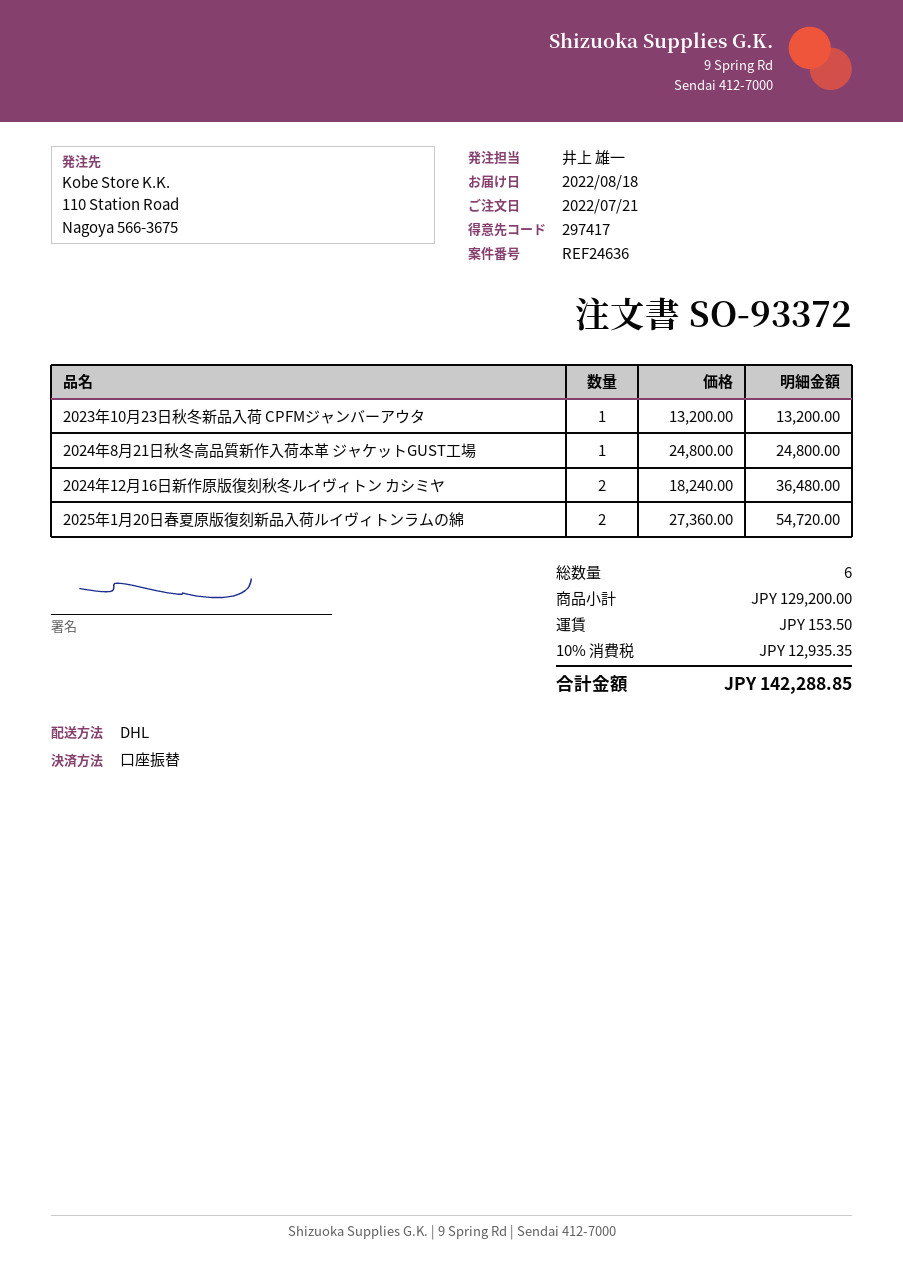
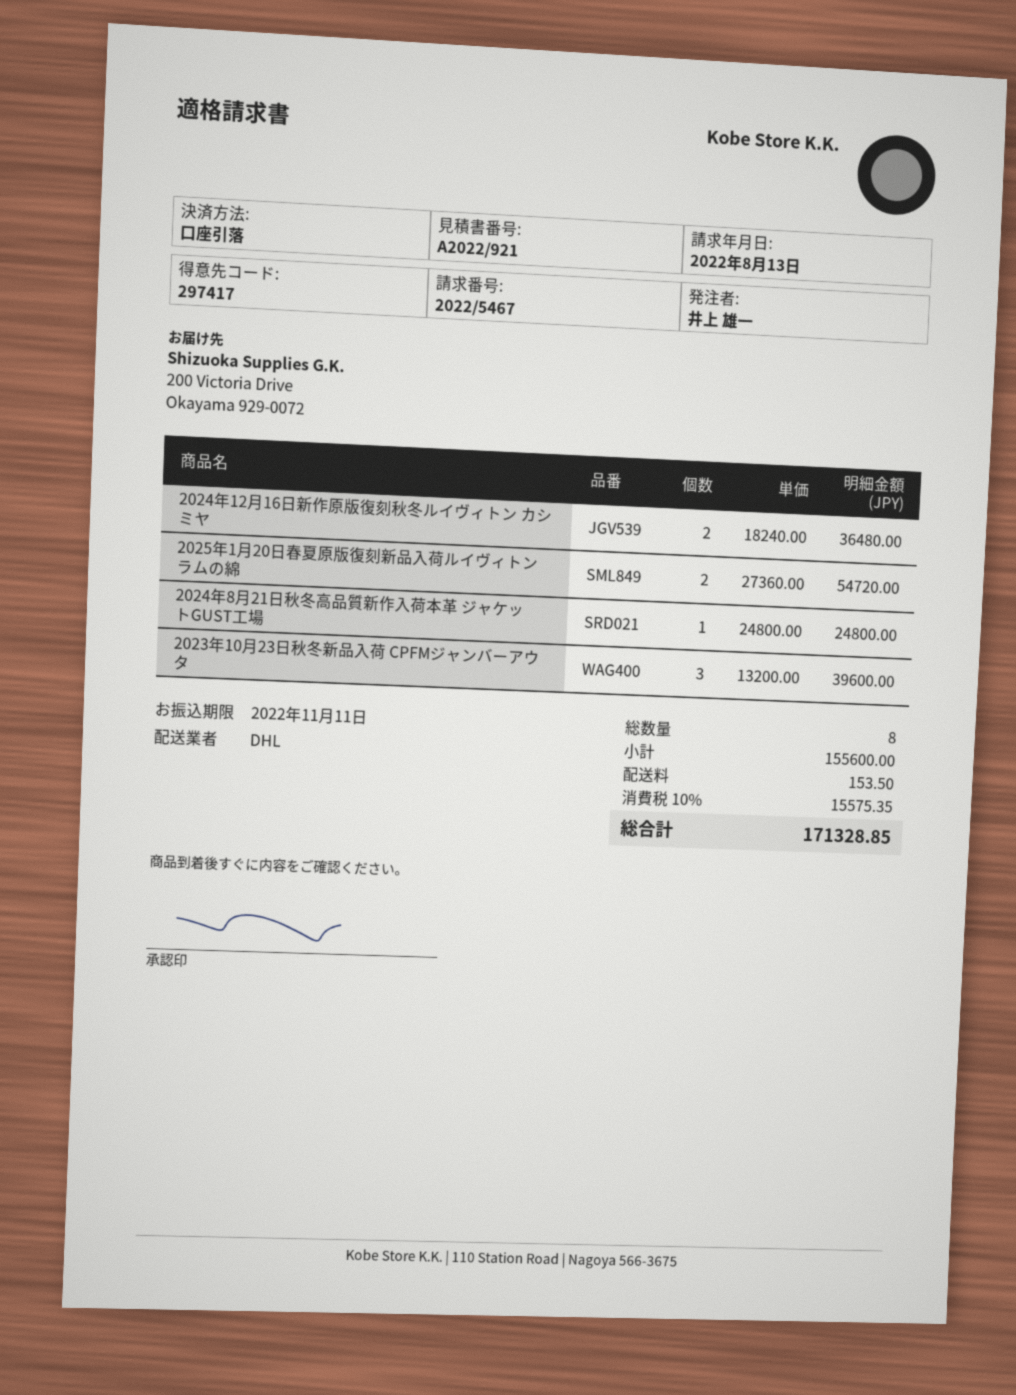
2023年10月23日秋冬新品入荷 CPFMジャンバーアウタ: 1 x 13200.00 = 13200.00 -> 3 x 13200.00 = 39600.00
total quantity: 6 -> 8
subtotal: 129200.00 -> 155600.00
tax: 10% = 12935.35 -> 10% = 15575.35
total: 142288.85 -> 171328.85

